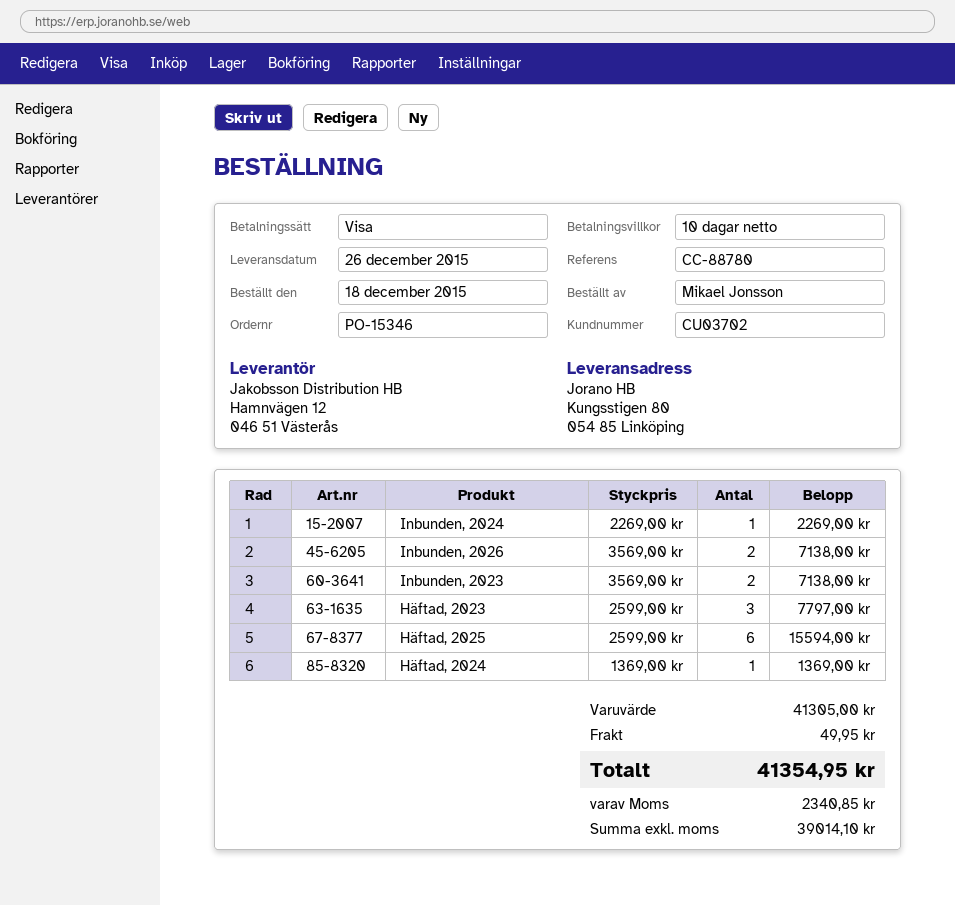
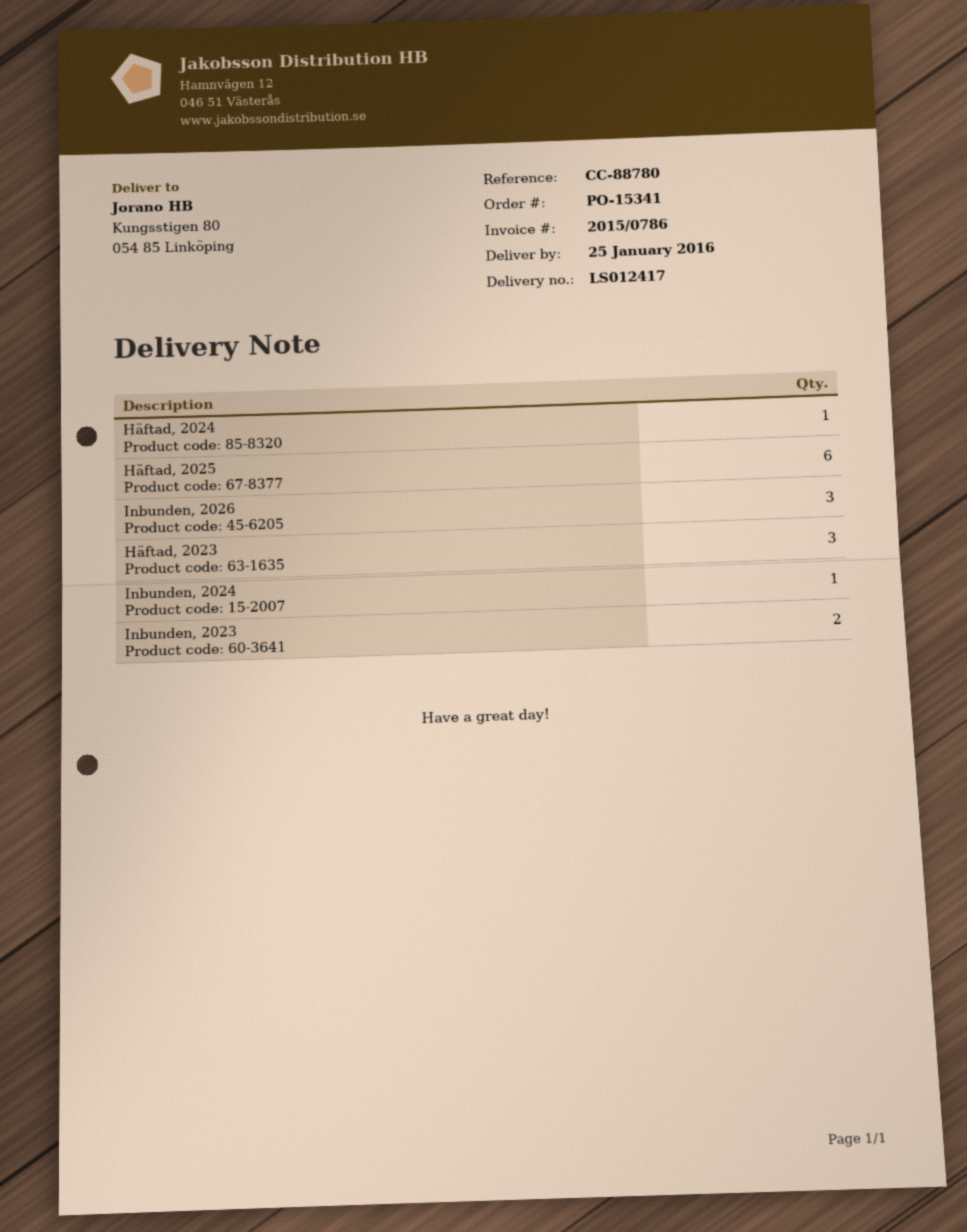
order number: PO-15346 -> PO-15341
delivery date: 2015-12-26 -> 2016-01-25
Inbunden, 2026: 2 -> 3

